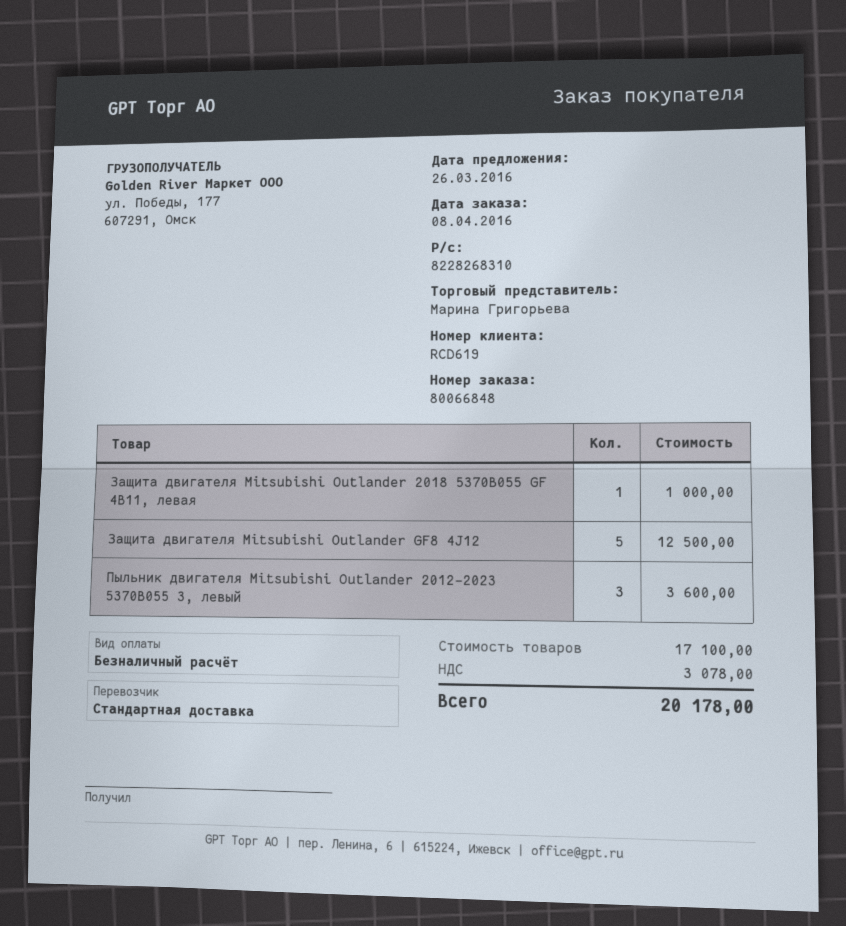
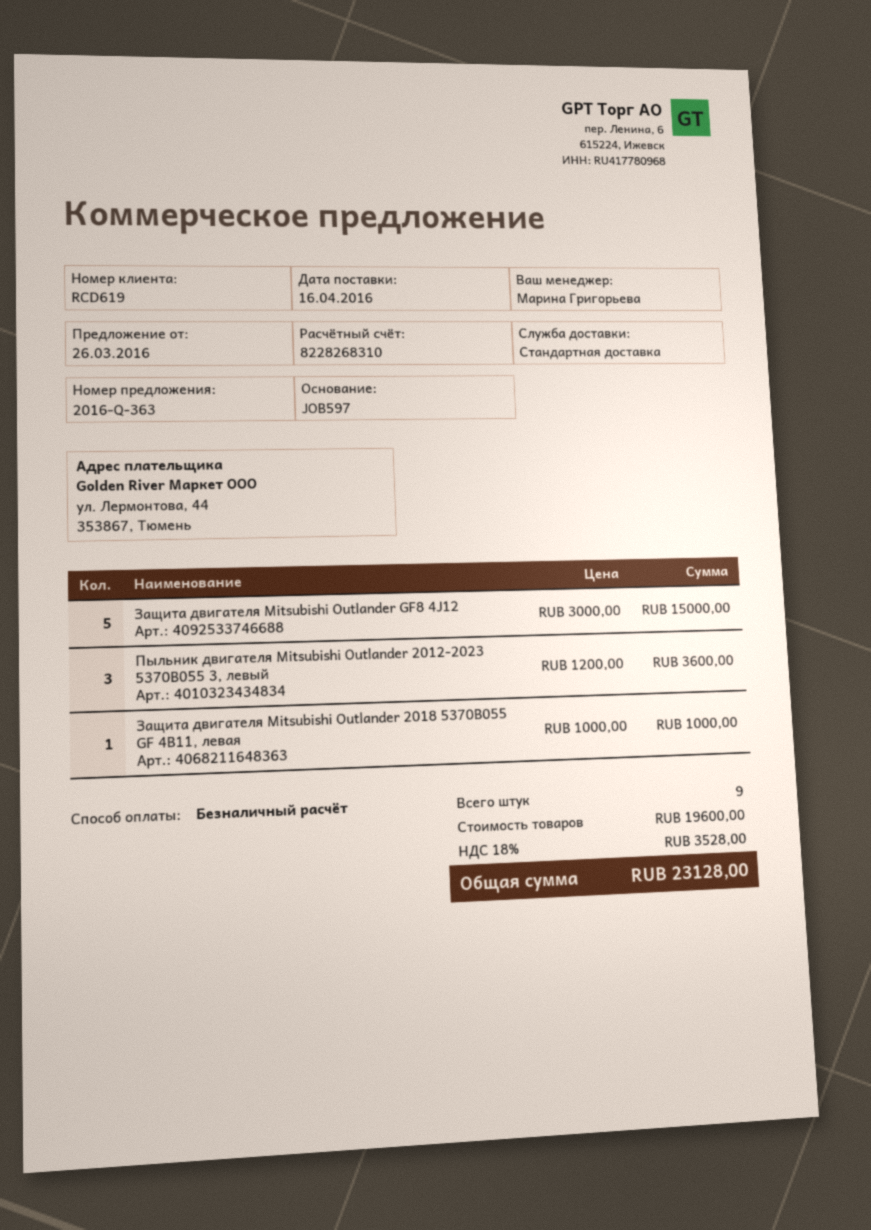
Защита двигателя Mitsubishi Outlander GF8 4J12: 5 for 12500.00 -> 5 for 15000.00
subtotal: 17100.00 -> 19600.00
tax: 3078.00 -> 3528.00
total: 20178.00 -> 23128.00

